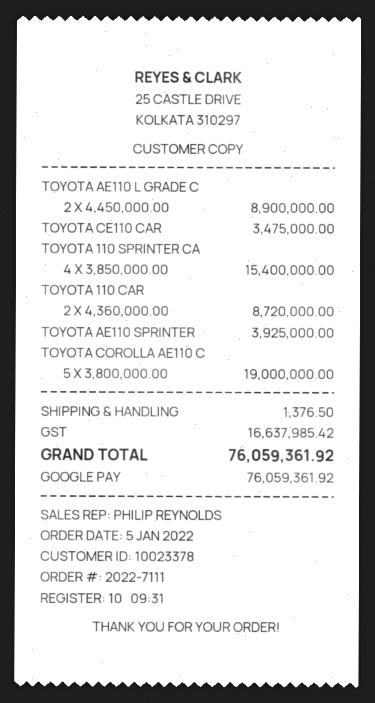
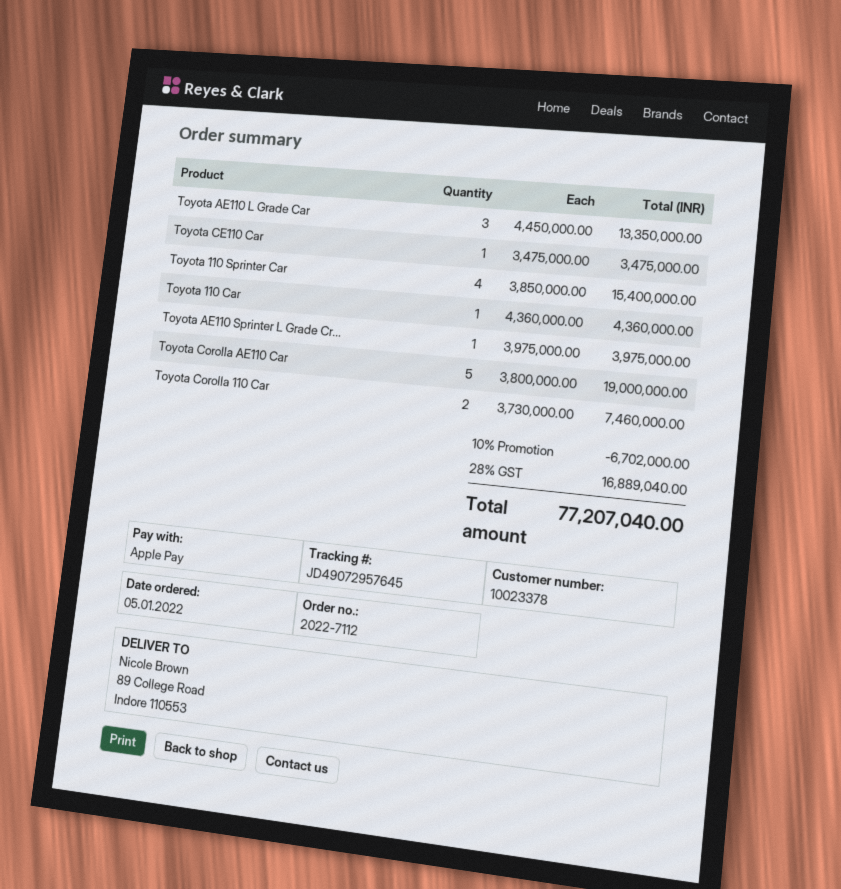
order number: 2022-7111 -> 2022-7112
payment method: Google Pay -> Apple Pay
TOYOTA AE110 L GRADE C: 2 x 4450000.00 = 8900000.00 -> 3 x 4450000.00 = 13350000.00
TOYOTA 110 CAR: 2 x 4360000.00 = 8720000.00 -> 1 x 4360000.00 = 4360000.00
TOYOTA AE110 SPRINTER: 1 x 3925000.00 = 3925000.00 -> 1 x 3975000.00 = 3975000.00
Toyota Corolla 110 Car: none -> 2 x 3730000.00 = 7460000.00
discount: none -> 10% = 6702000.00
shipping: 1376.50 -> none
tax: 16637985.42 -> 16889040.00
total: 76059361.92 -> 77207040.00

